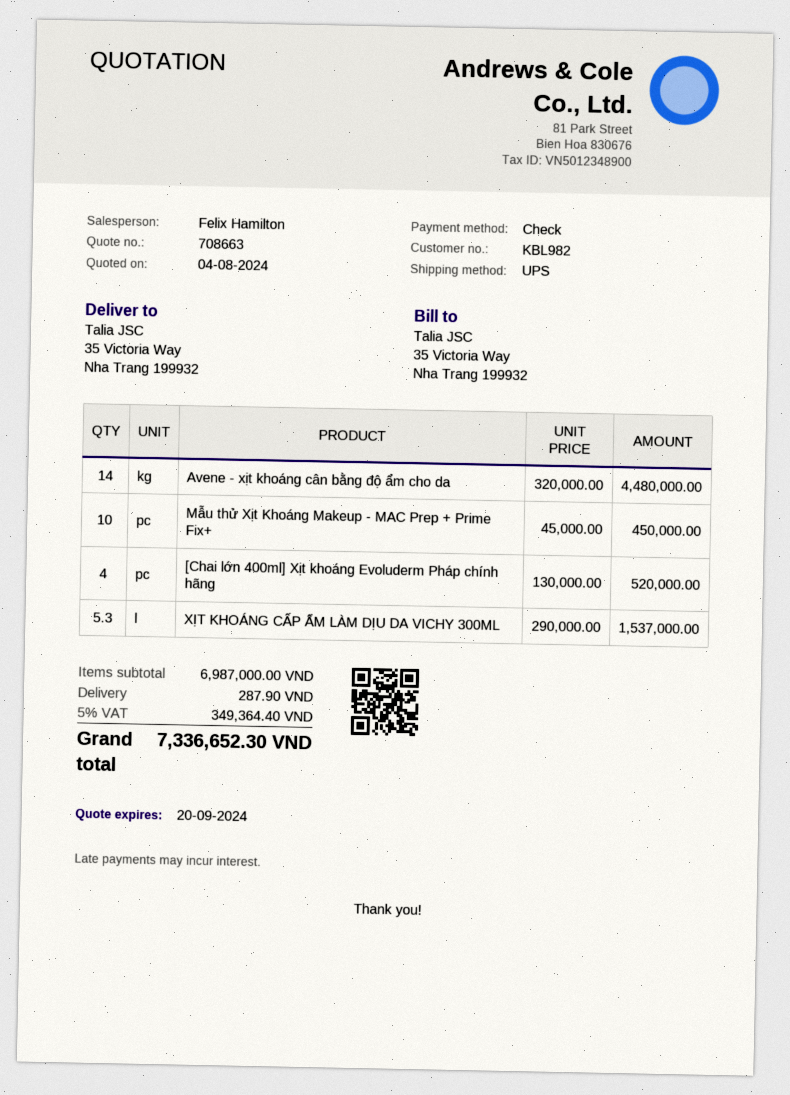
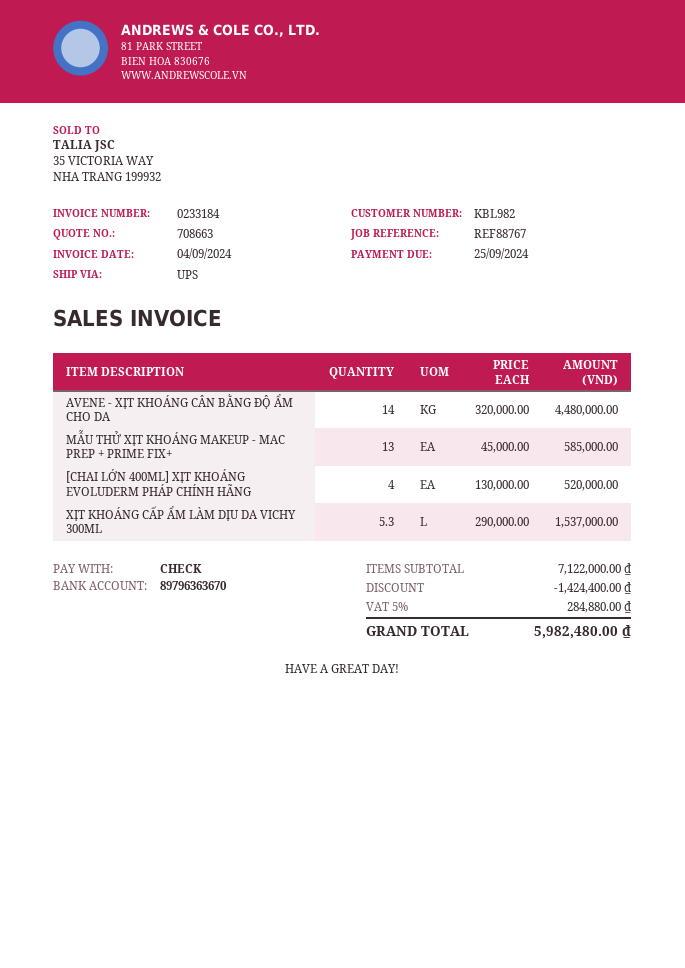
Mẫu thử Xịt Khoáng Makeup - MAC Prep + Prime Fix+: 10 x 45000.00 = 450000.00 -> 13 x 45000.00 = 585000.00
subtotal: 6987000.00 -> 7122000.00
discount: none -> 1424400.00
shipping: 287.90 -> none
tax: 5% = 349364.40 -> 5% = 284880.00
total: 7336652.30 -> 5982480.00

